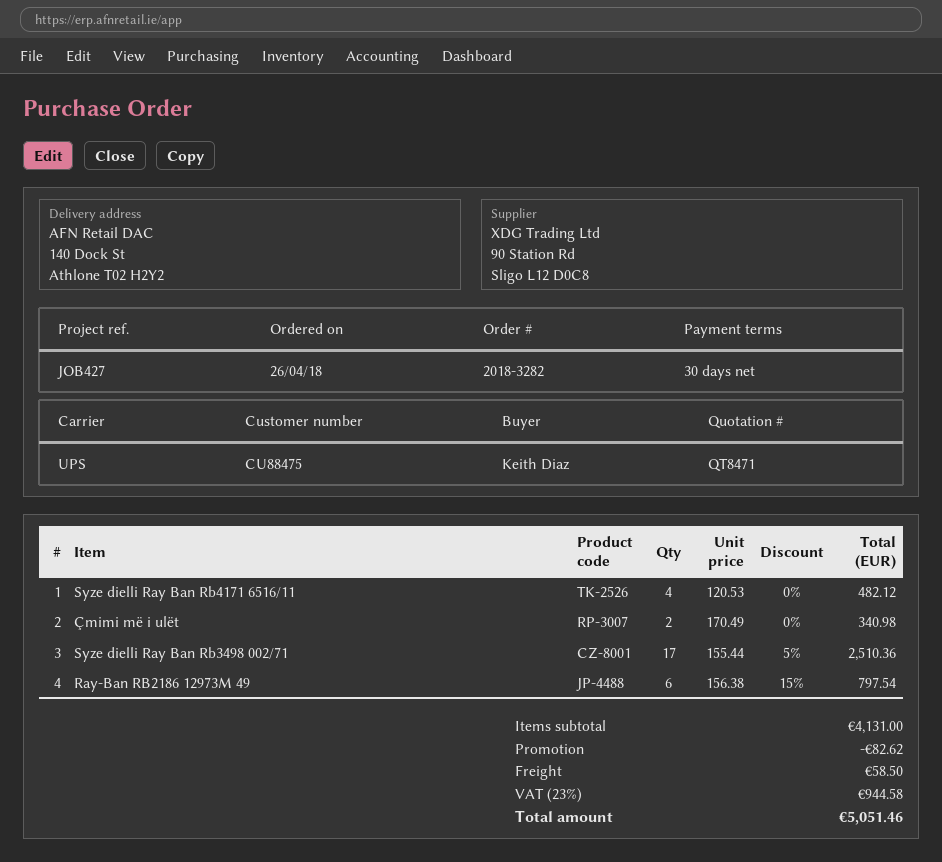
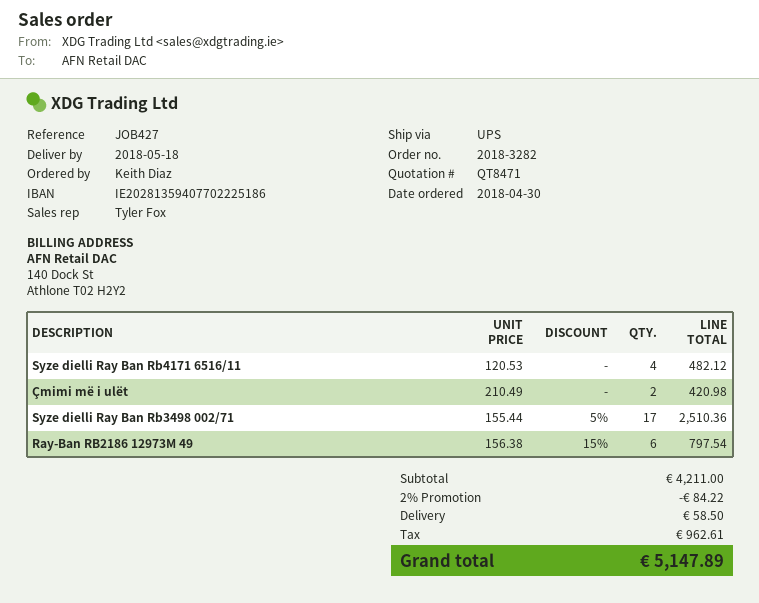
order date: 2018-04-26 -> 2018-04-30
Çmimi më i ulët: 2 x 170.49 = 340.98 -> 2 x 210.49 = 420.98
subtotal: 4131.00 -> 4211.00
discount: 82.62 -> 84.22
tax: 944.58 -> 962.61
total: 5051.46 -> 5147.89

